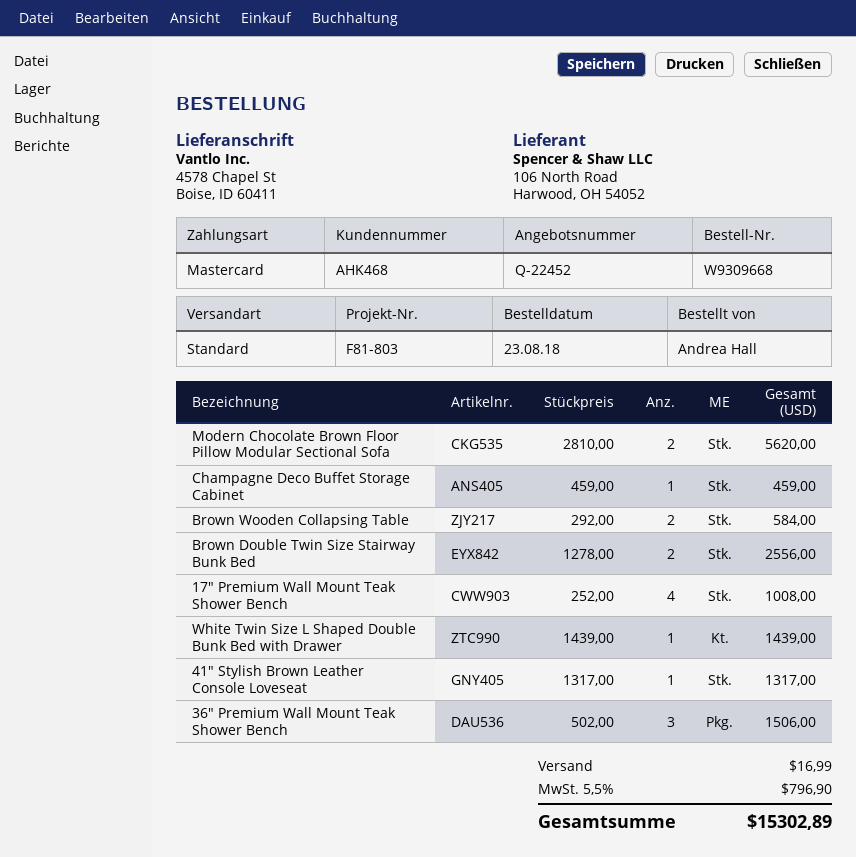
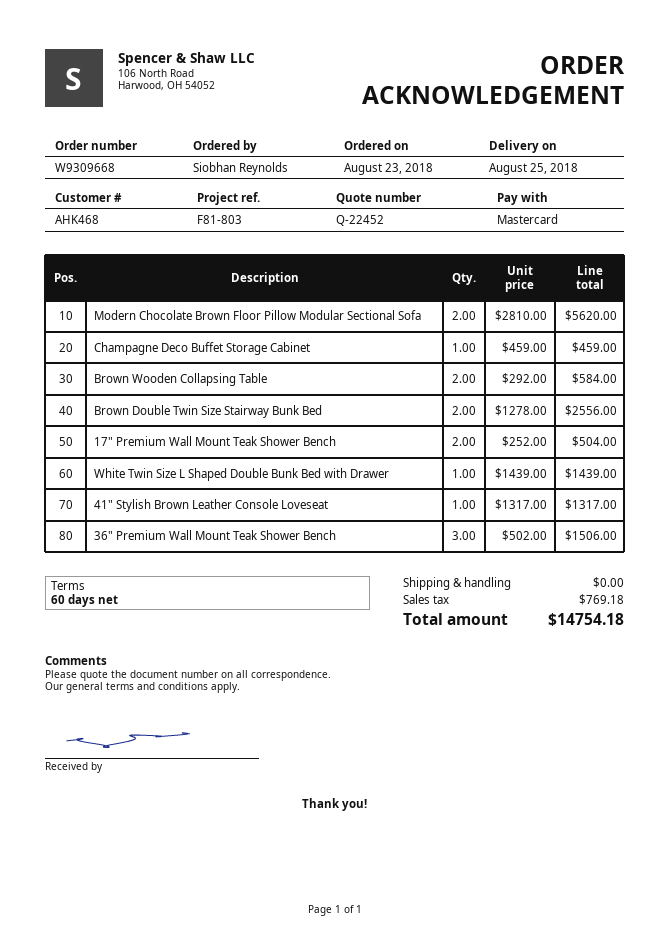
ordered by: Andrea Hall -> Siobhan Reynolds
17" Premium Wall Mount Teak Shower Bench: 4 x 252.00 = 1008.00 -> 2 x 252.00 = 504.00
shipping: 16.99 -> 0.00
tax: 796.90 -> 769.18
total: 15302.89 -> 14754.18

